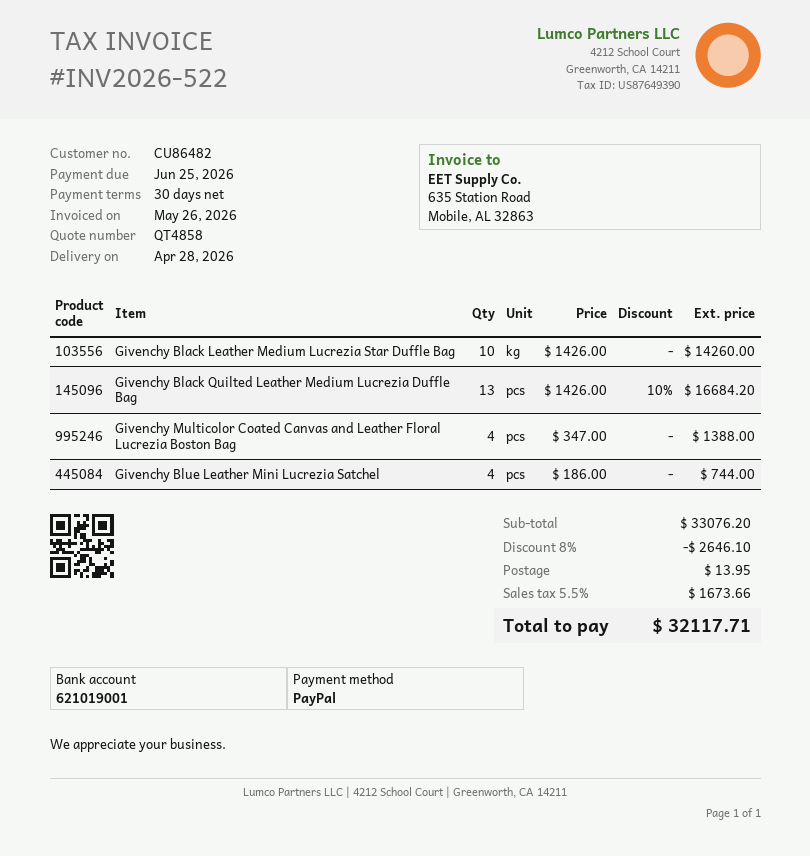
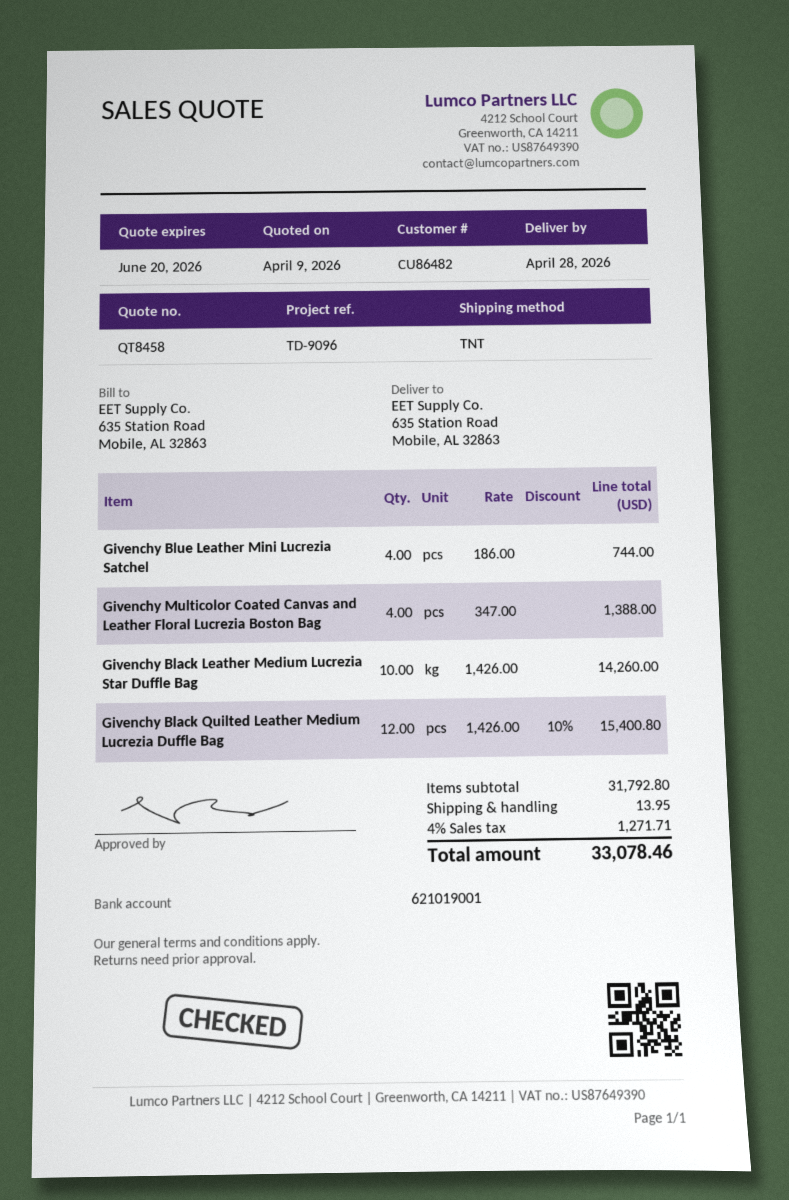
quote number: QT4858 -> QT8458
Givenchy Black Quilted Leather Medium Lucrezia Duffle Bag: 13 x 1426.00 - 10% = 16684.20 -> 12 x 1426.00 - 10% = 15400.80
subtotal: 33076.20 -> 31792.80
discount: 8% = 2646.10 -> none
tax: 5.5% = 1673.66 -> 4% = 1271.71
total: 32117.71 -> 33078.46

